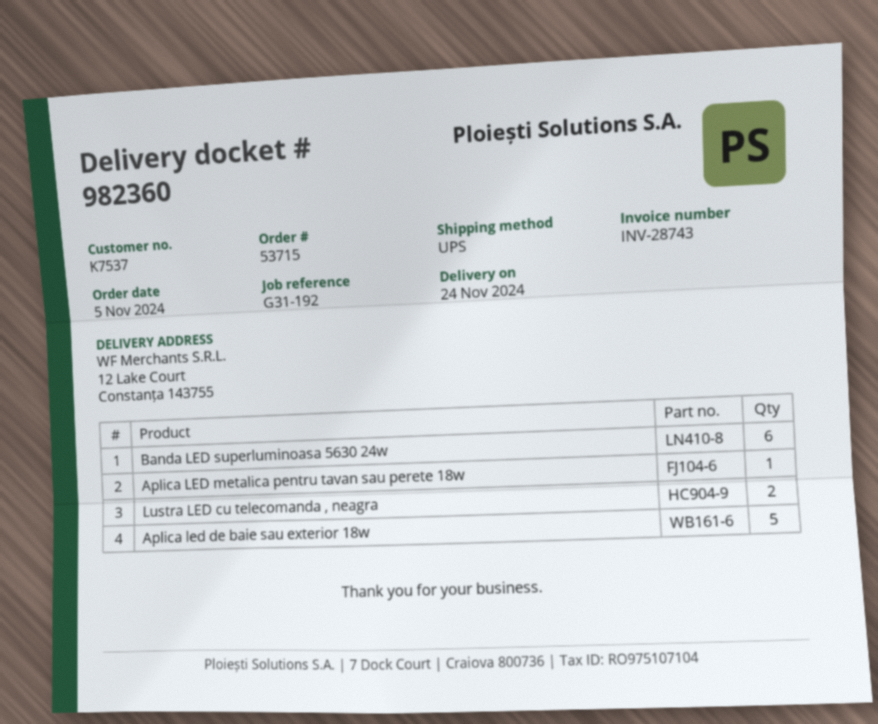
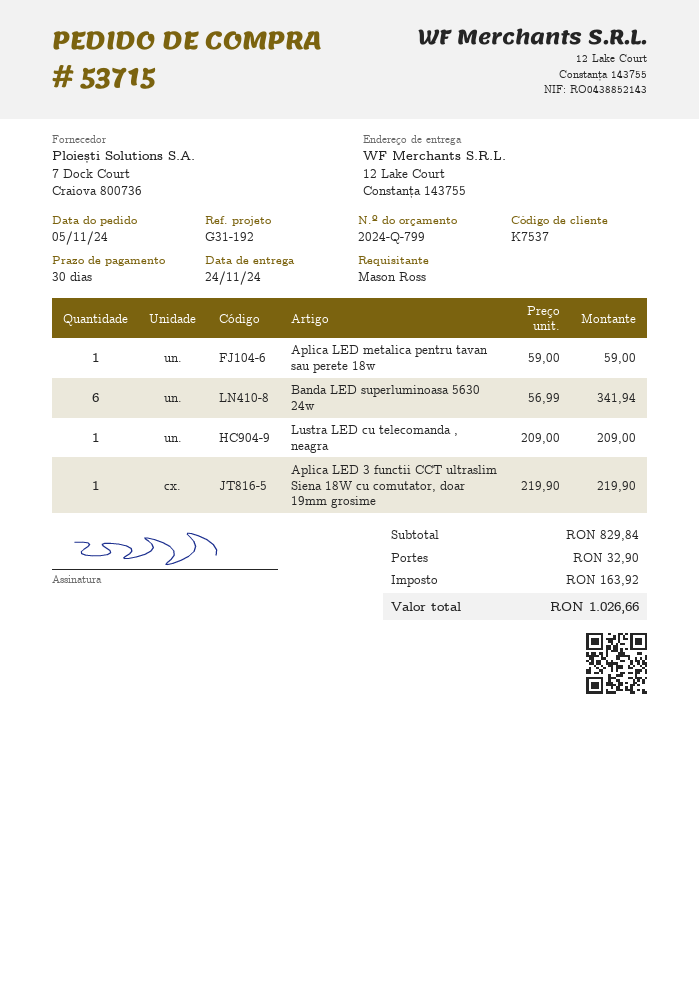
Lustra LED cu telecomanda , neagra: 2 -> 1
Aplica led de baie sau exterior 18w: 5 -> none
Aplica LED 3 functii CCT ultraslim Siena 18W cu comutator, doar 19mm grosime: none -> 1

